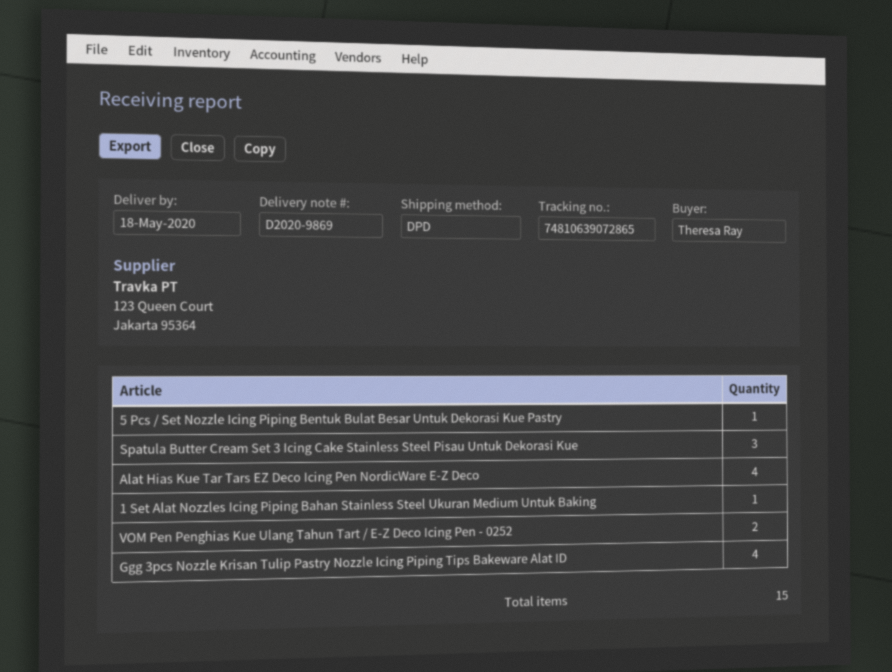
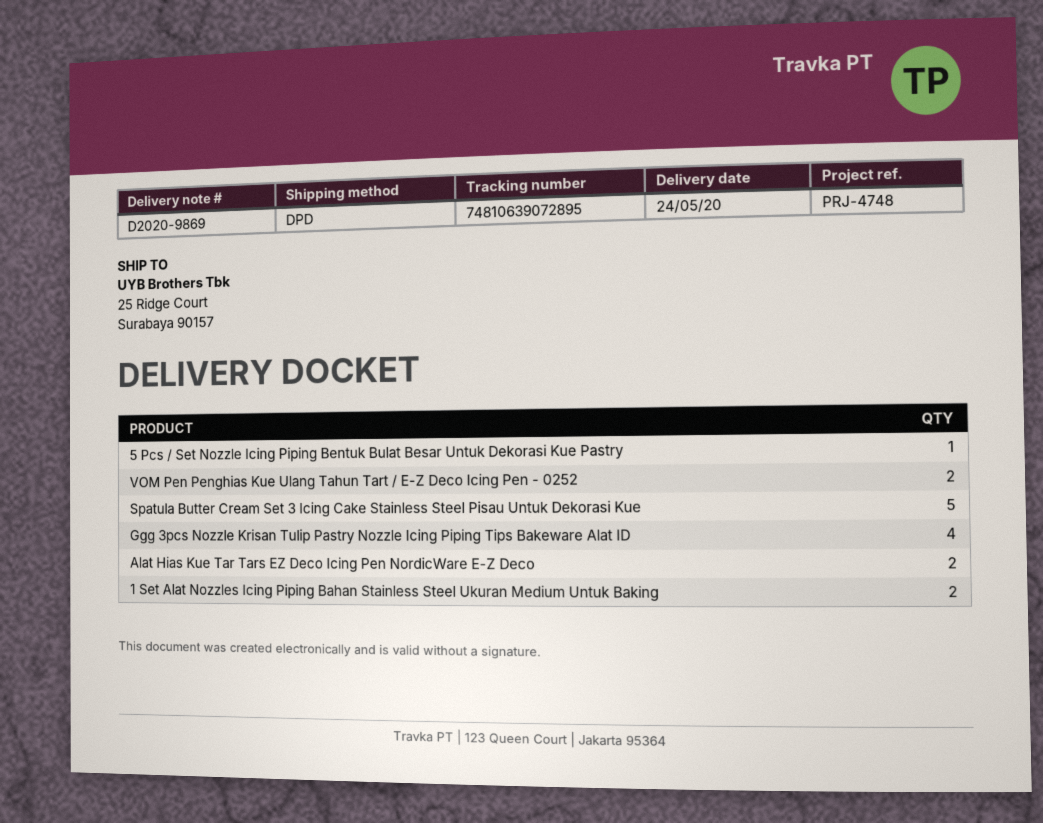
delivery date: 2020-05-18 -> 2020-05-24
tracking number: 74810639072865 -> 74810639072895
Spatula Butter Cream Set 3 Icing Cake Stainless Steel Pisau Untuk Dekorasi Kue: 3 -> 5
Alat Hias Kue Tar Tars EZ Deco Icing Pen NordicWare E-Z Deco: 4 -> 2
1 Set Alat Nozzles Icing Piping Bahan Stainless Steel Ukuran Medium Untuk Baking: 1 -> 2

